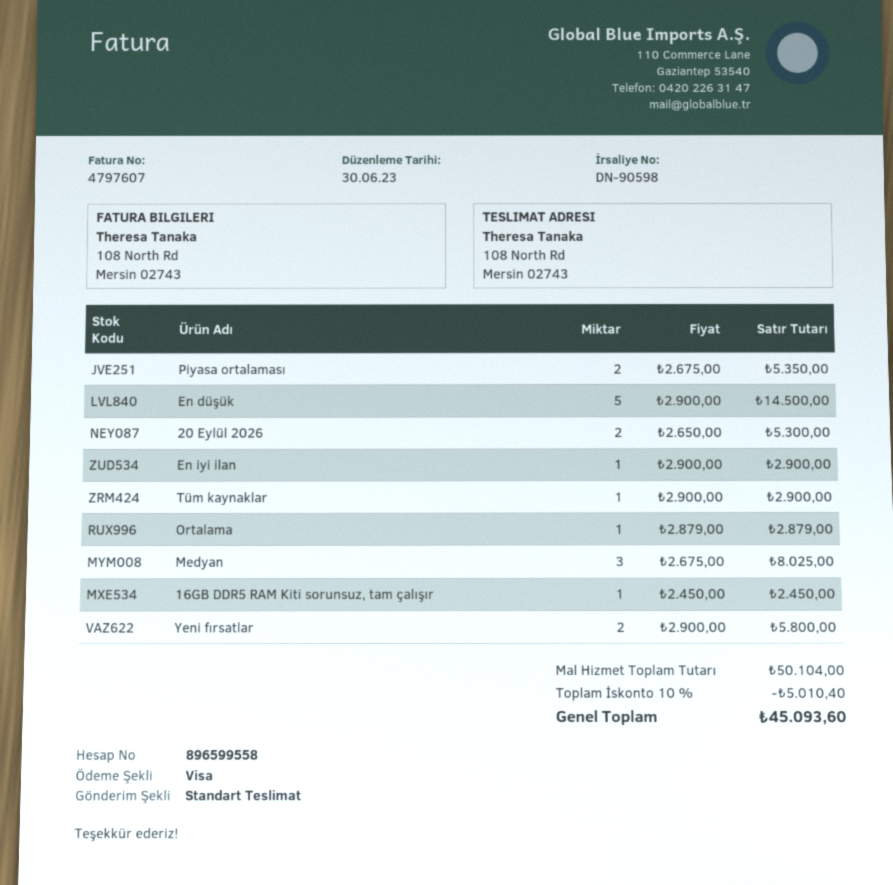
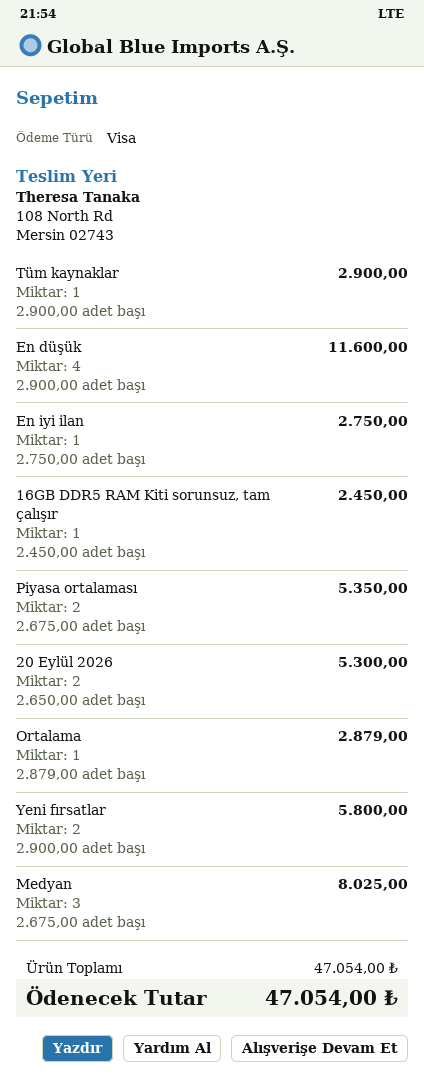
En düşük: 5 x 2900.00 = 14500.00 -> 4 x 2900.00 = 11600.00
En iyi ilan: 1 x 2900.00 = 2900.00 -> 1 x 2750.00 = 2750.00
subtotal: 50104.00 -> 47054.00
discount: 10% = 5010.40 -> none
total: 45093.60 -> 47054.00

